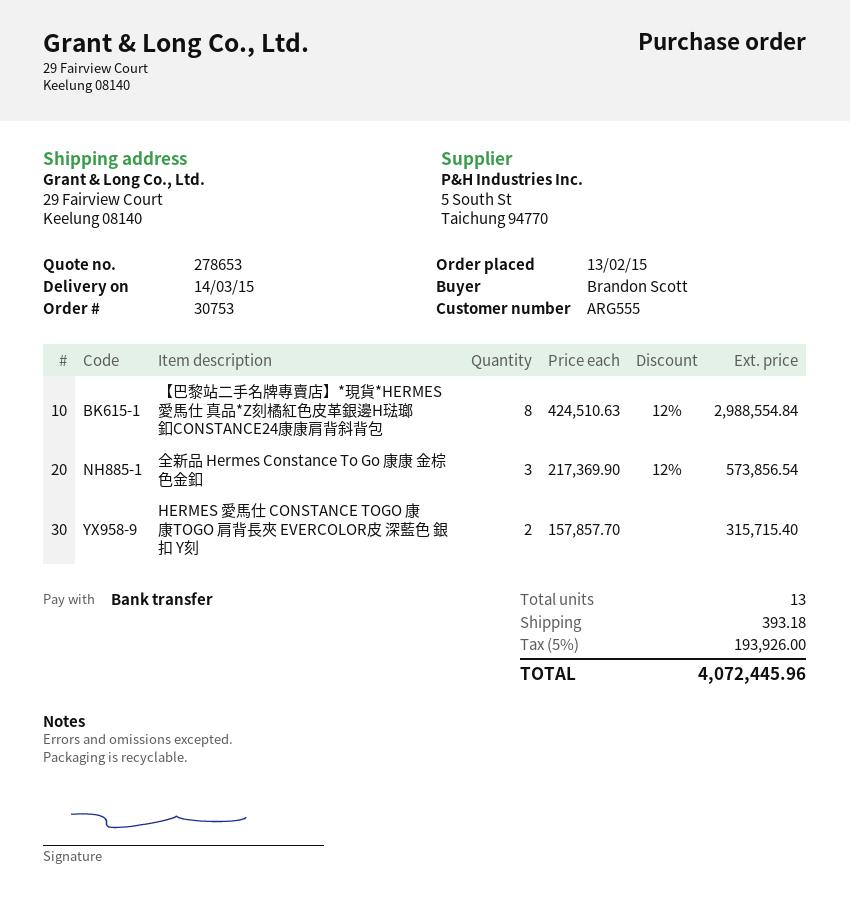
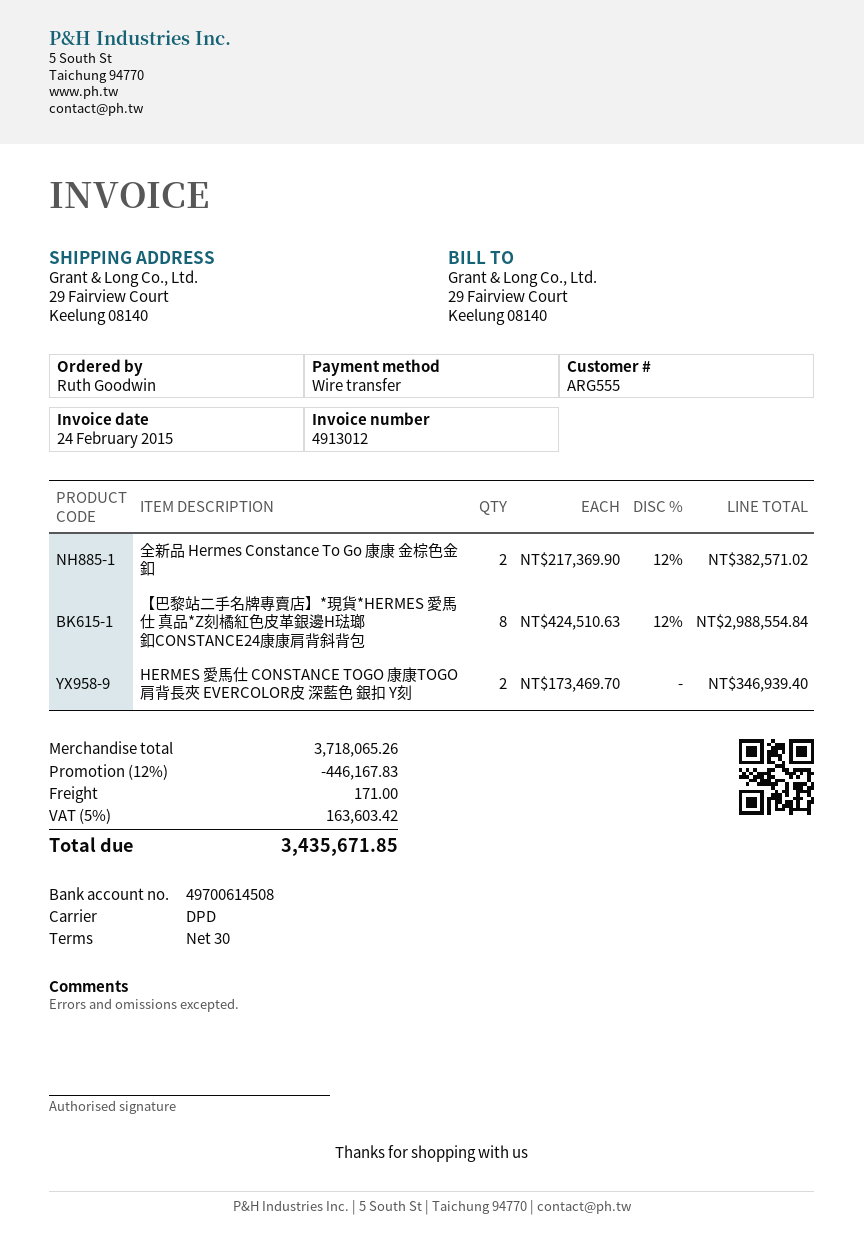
ordered by: Brandon Scott -> Ruth Goodwin
全新品 Hermes Constance To Go 康康 金棕色金釦: 3 x 217369.90 - 12% = 573856.54 -> 2 x 217369.90 - 12% = 382571.02
HERMES 愛馬仕 CONSTANCE TOGO 康康TOGO 肩背長夾 EVERCOLOR皮 深藍色 銀扣 Y刻: 2 x 157857.70 = 315715.40 -> 2 x 173469.70 = 346939.40
discount: none -> 12% = 446167.83
shipping: 393.18 -> 171.00
tax: 5% = 193926.00 -> 5% = 163603.42
total: 4072445.96 -> 3435671.85

